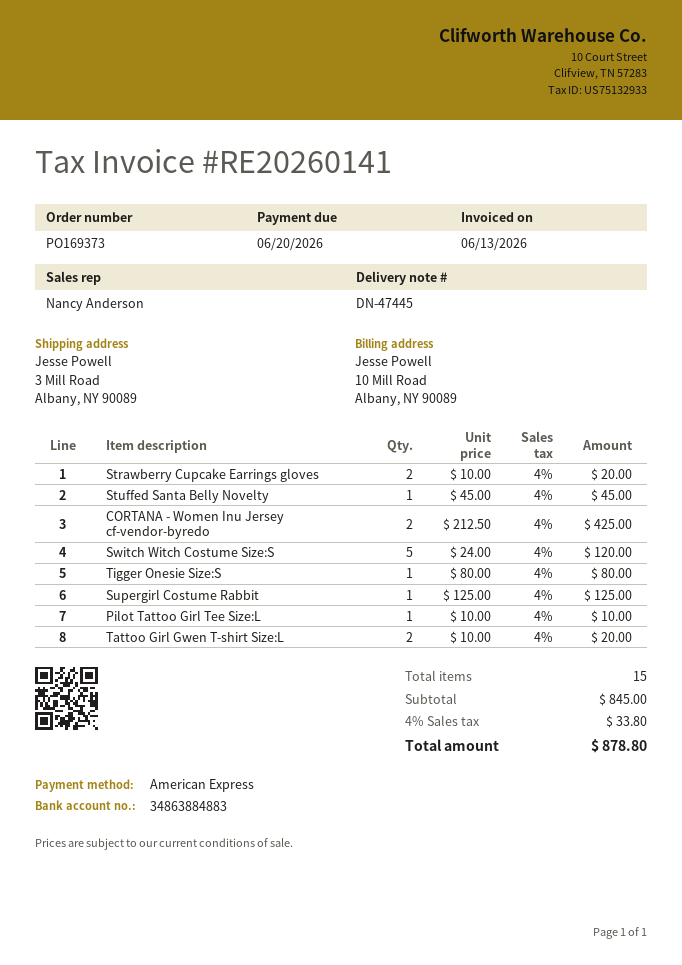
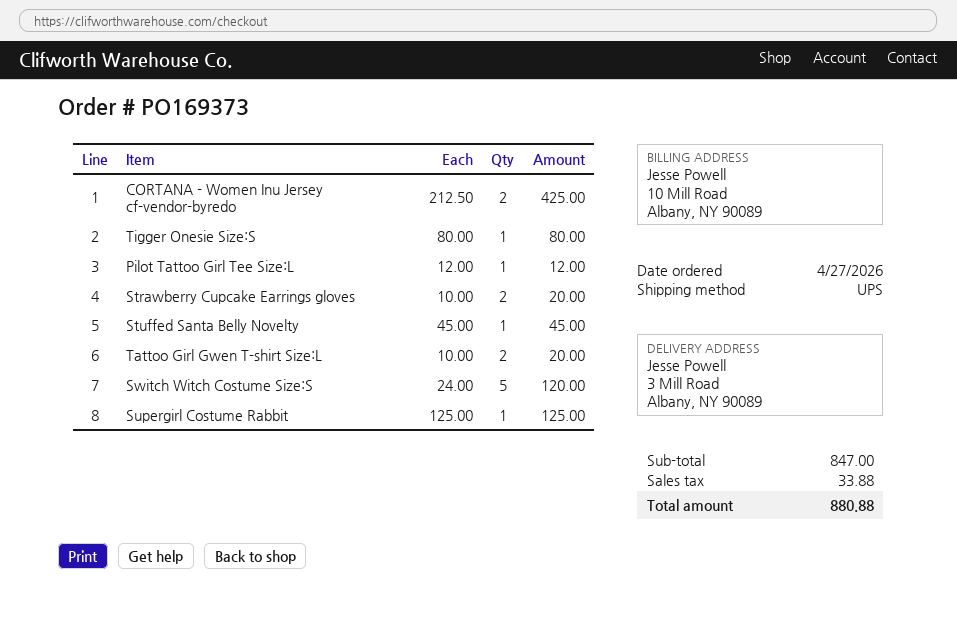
Pilot Tattoo Girl Tee Size:L: 1 x 10.00 = 10.00 -> 1 x 12.00 = 12.00
subtotal: 845.00 -> 847.00
tax: 33.80 -> 33.88
total: 878.80 -> 880.88

